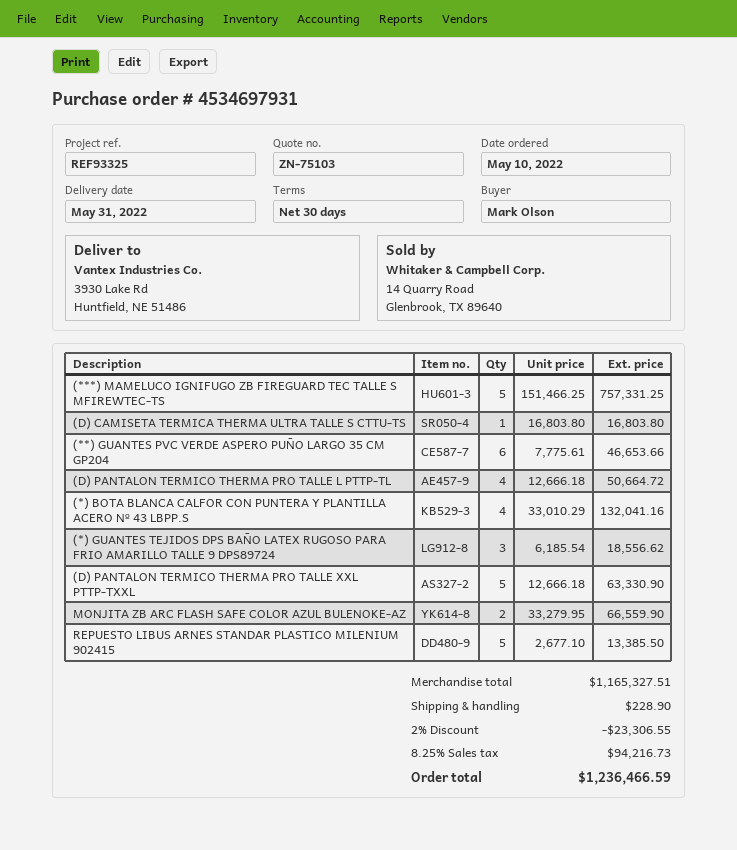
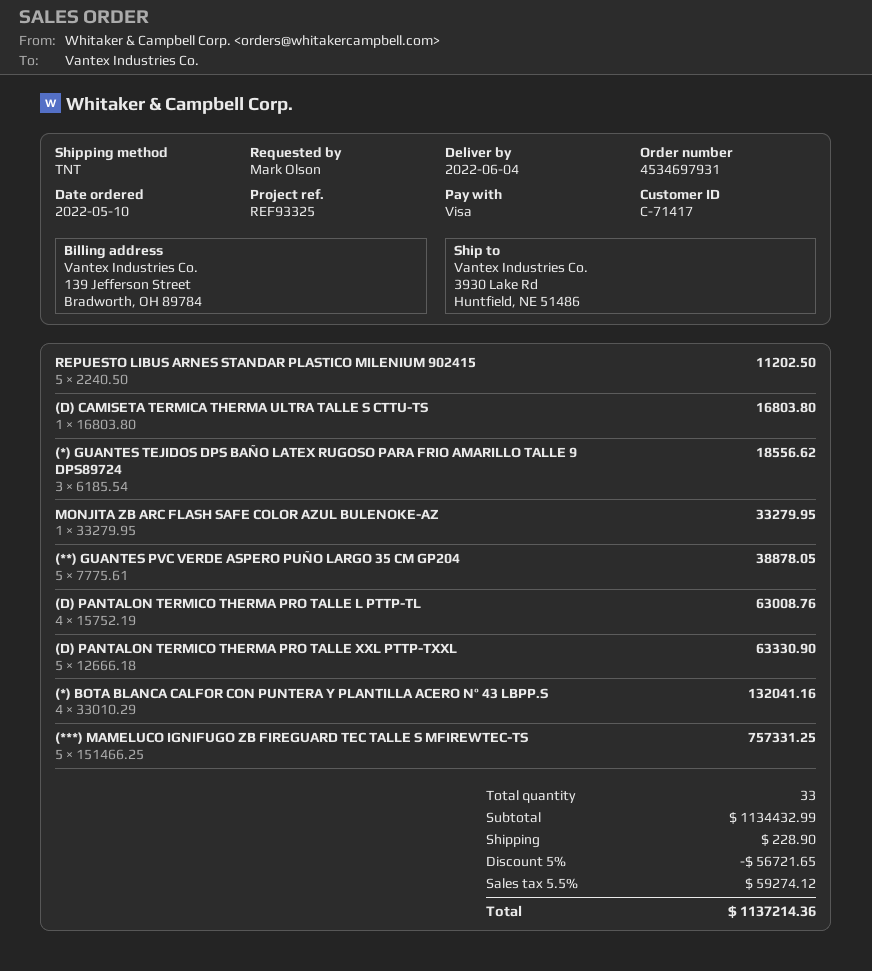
delivery date: 2022-05-31 -> 2022-06-04
(**) GUANTES PVC VERDE ASPERO PUÑO LARGO 35 CM GP204: 6 x 7775.61 = 46653.66 -> 5 x 7775.61 = 38878.05
(D) PANTALON TERMICO THERMA PRO TALLE L PTTP-TL: 4 x 12666.18 = 50664.72 -> 4 x 15752.19 = 63008.76
MONJITA ZB ARC FLASH SAFE COLOR AZUL BULENOKE-AZ: 2 x 33279.95 = 66559.90 -> 1 x 33279.95 = 33279.95
REPUESTO LIBUS ARNES STANDAR PLASTICO MILENIUM 902415: 5 x 2677.10 = 13385.50 -> 5 x 2240.50 = 11202.50
subtotal: 1165327.51 -> 1134432.99
discount: 2% = 23306.55 -> 5% = 56721.65
tax: 8.25% = 94216.73 -> 5.5% = 59274.12
total: 1236466.59 -> 1137214.36

